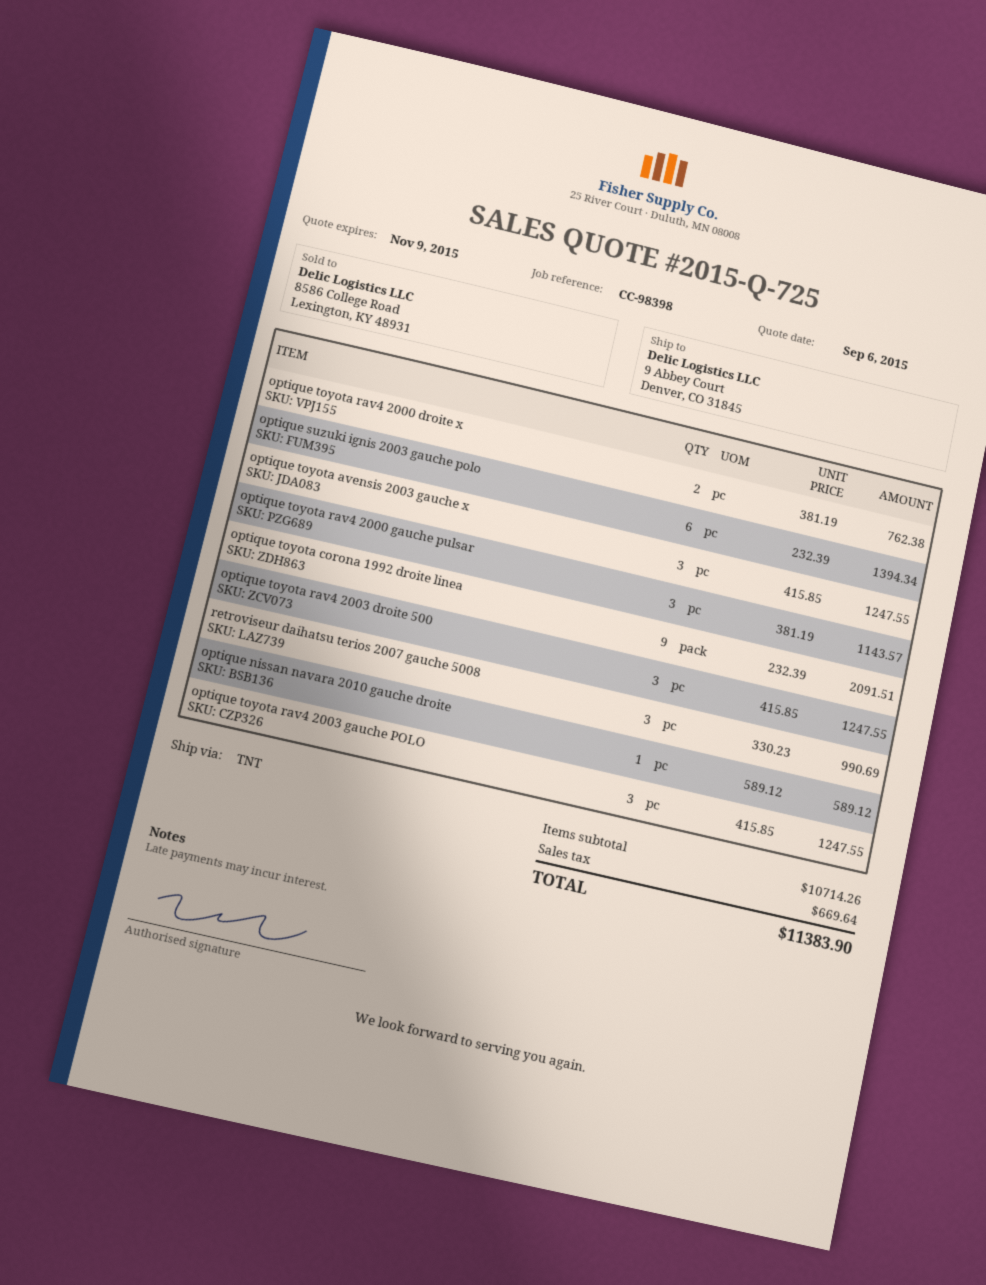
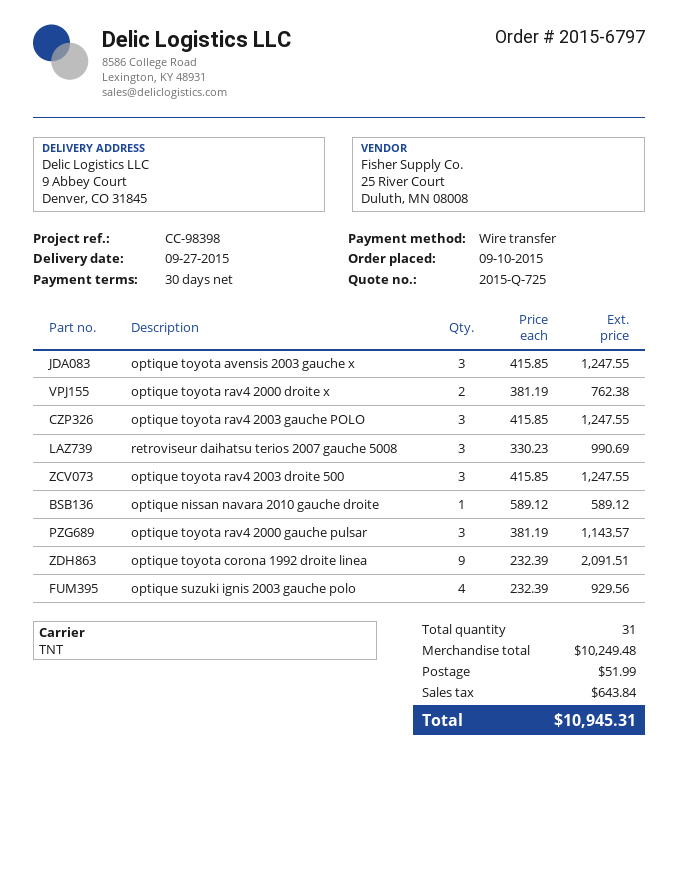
optique suzuki ignis 2003 gauche polo: 6 x 232.39 = 1394.34 -> 4 x 232.39 = 929.56
subtotal: 10714.26 -> 10249.48
shipping: none -> 51.99
tax: 669.64 -> 643.84
total: 11383.90 -> 10945.31

